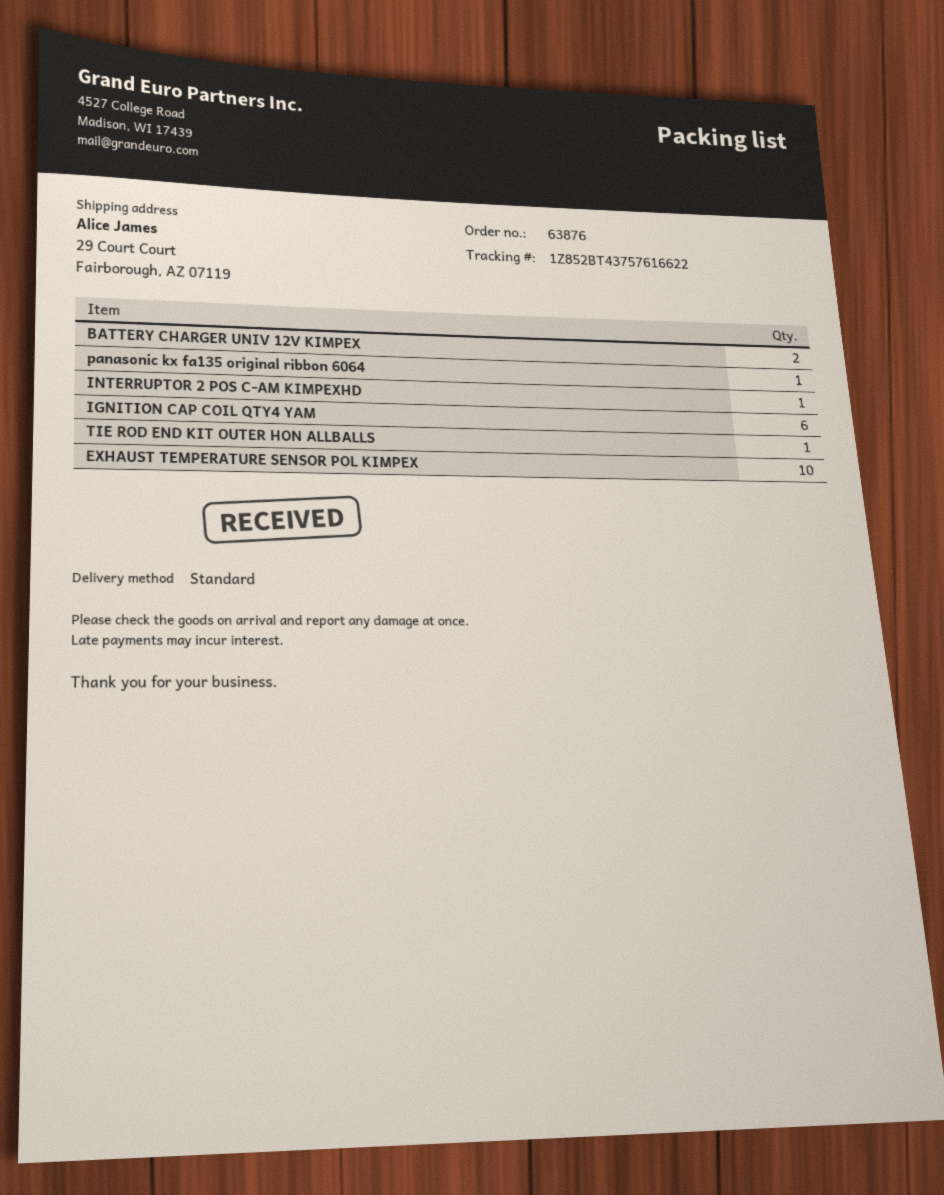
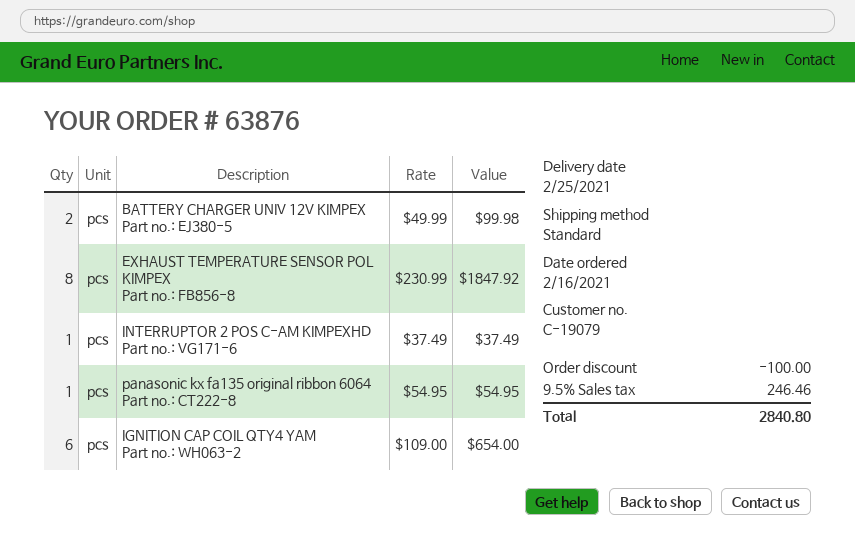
TIE ROD END KIT OUTER HON ALLBALLS: 1 -> none
EXHAUST TEMPERATURE SENSOR POL KIMPEX: 10 -> 8

